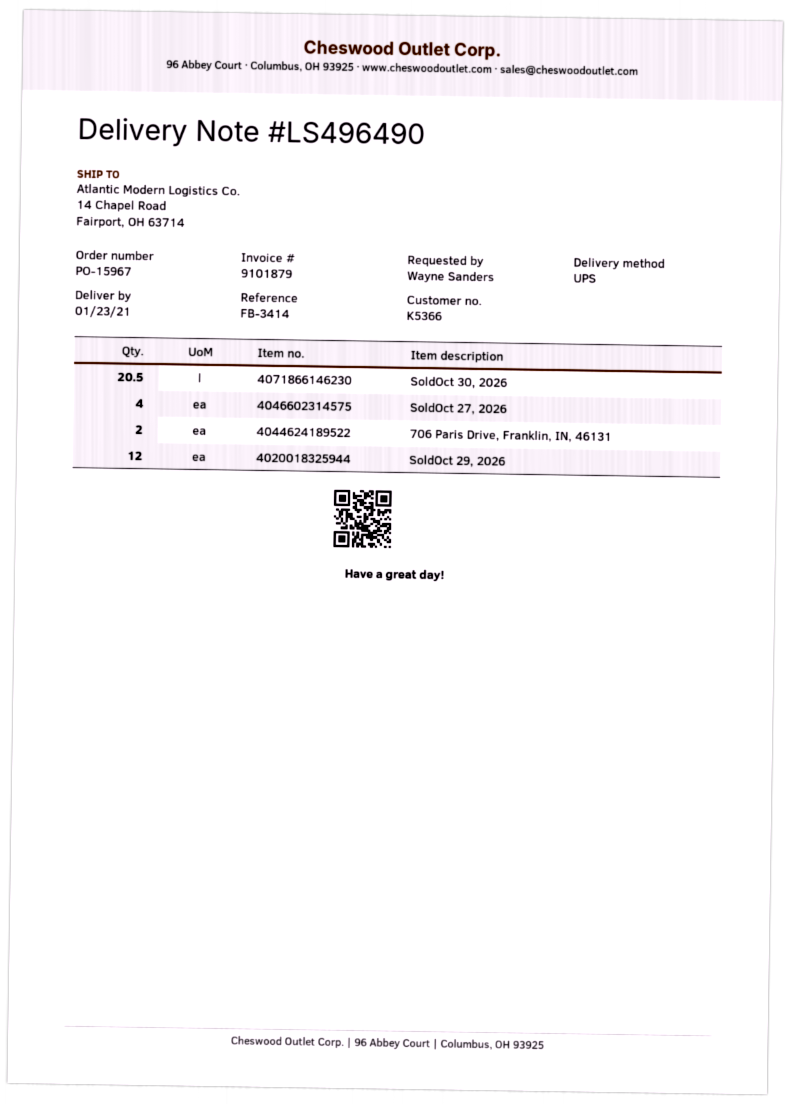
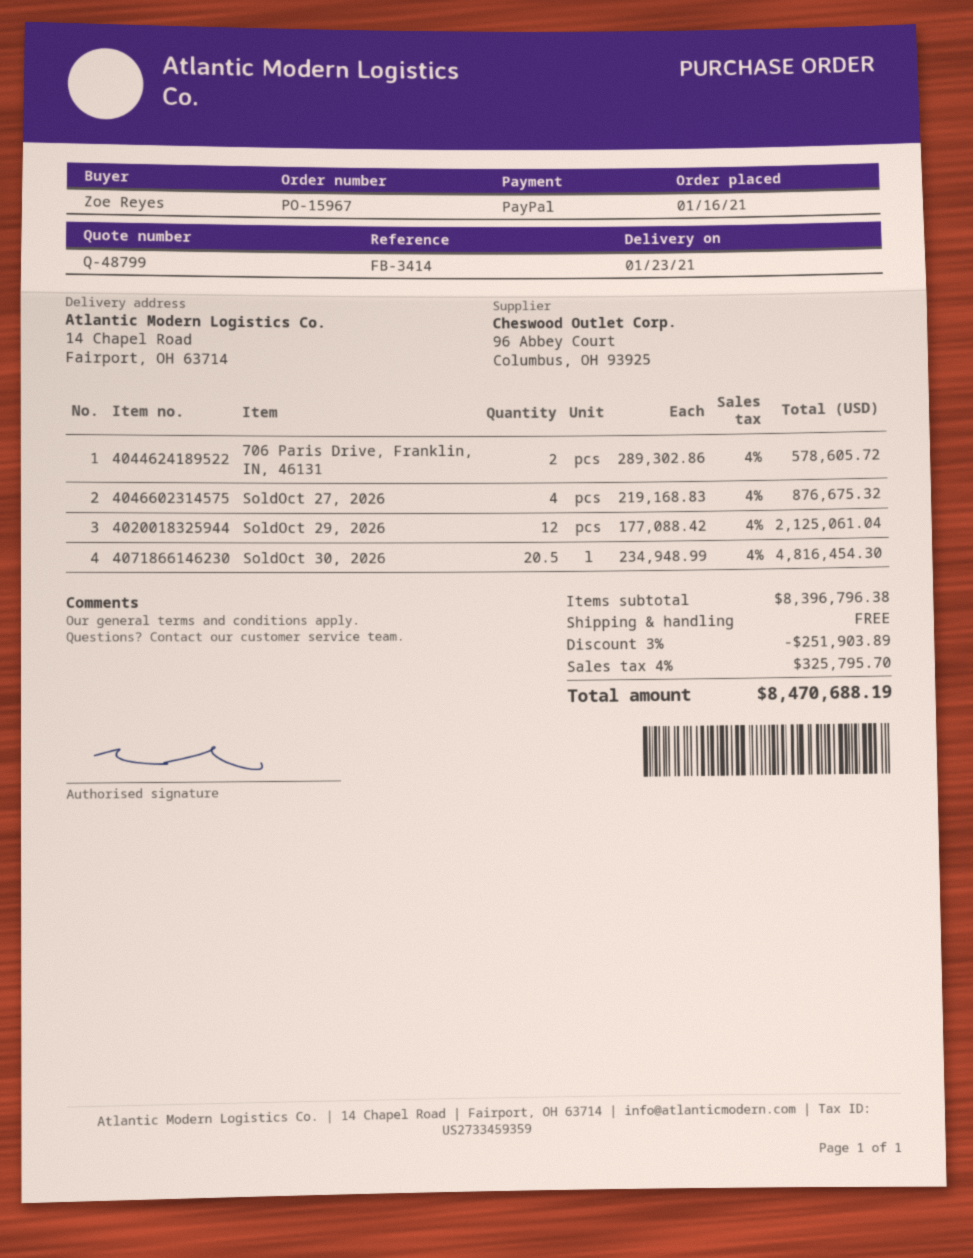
ordered by: Wayne Sanders -> Zoe Reyes

